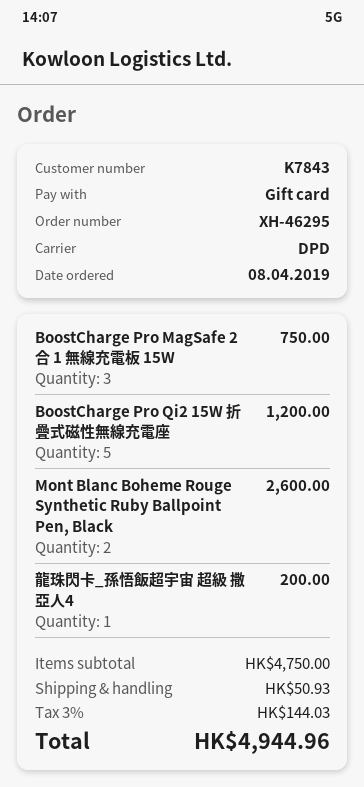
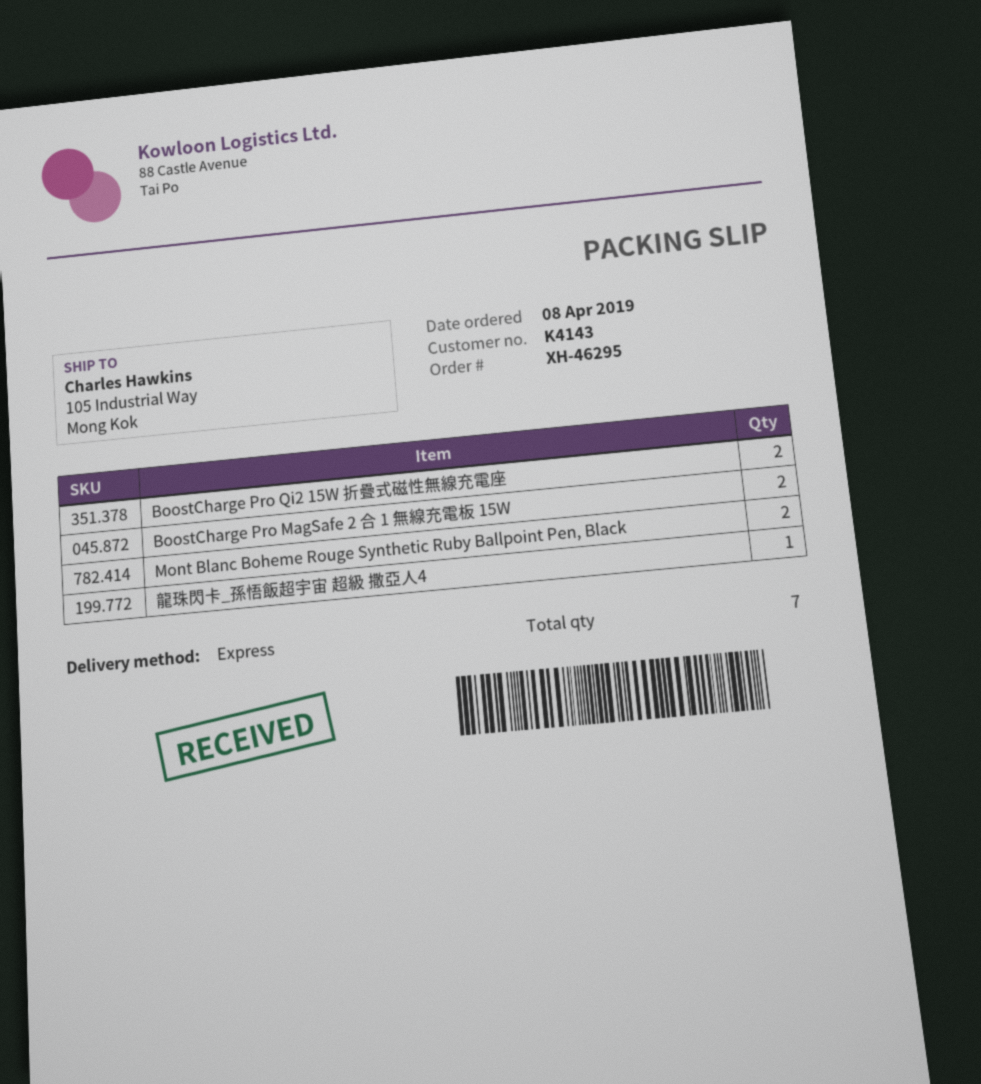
customer number: K7843 -> K4143
shipping method: DPD -> express
BoostCharge Pro MagSafe 2 合 1 無線充電板 15W: 3 -> 2
BoostCharge Pro Qi2 15W 折疊式磁性無線充電座: 5 -> 2

